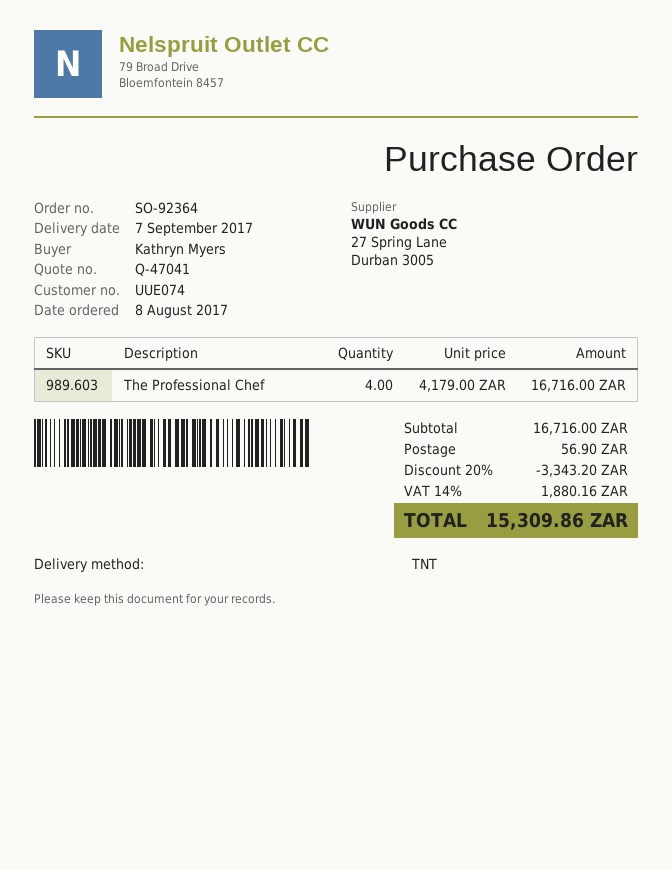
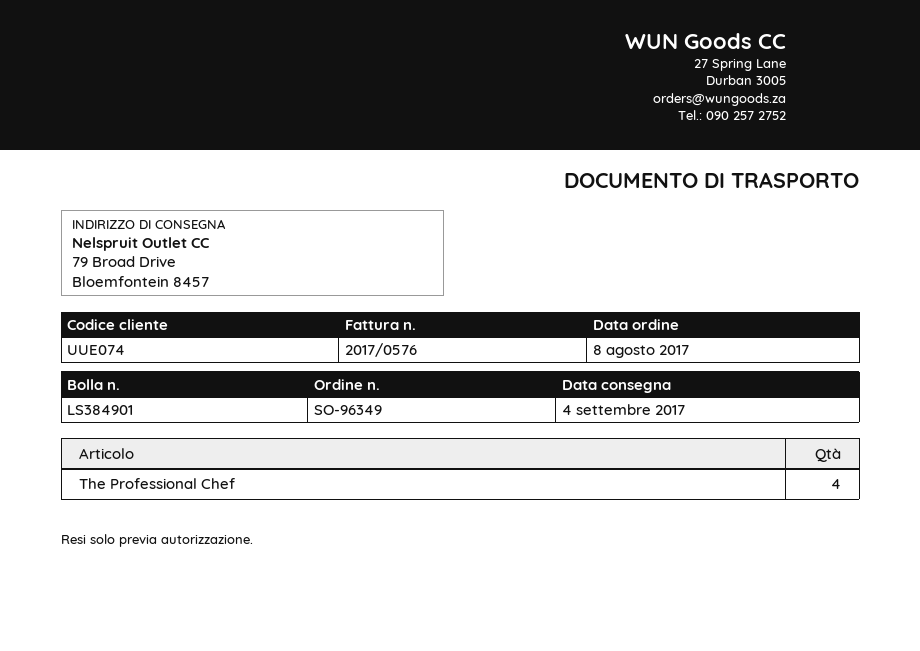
order number: SO-92364 -> SO-96349
delivery date: 2017-09-07 -> 2017-09-04

